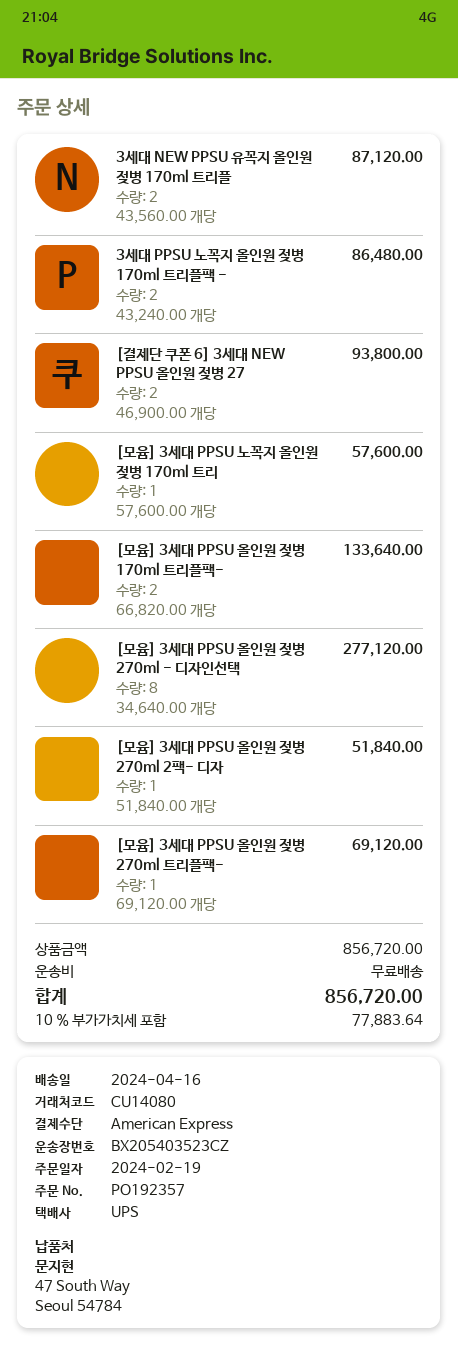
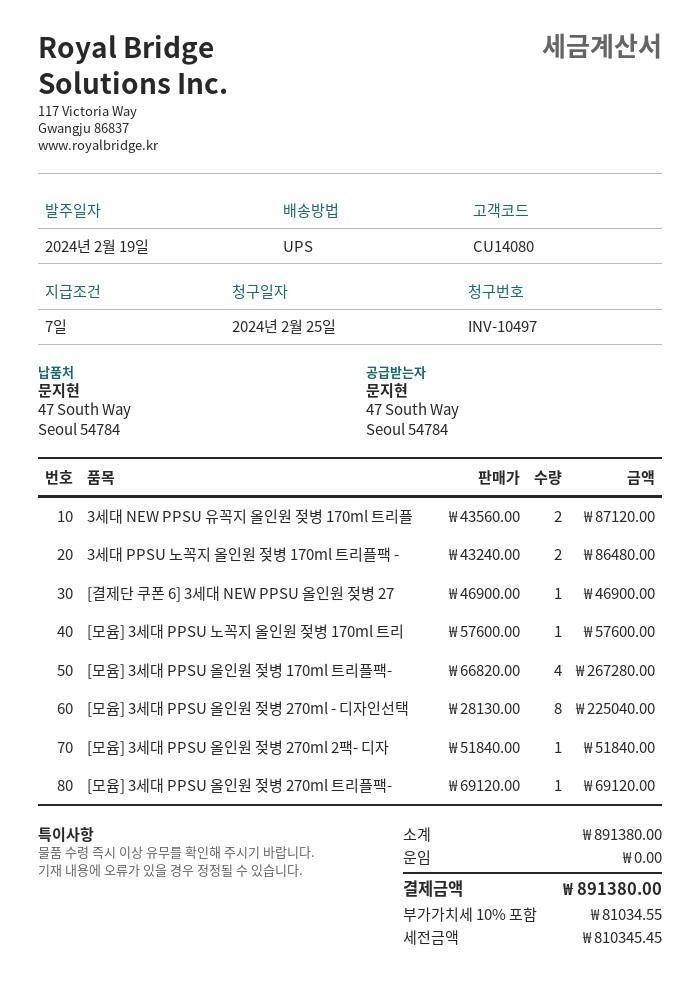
[결제단 쿠폰 6] 3세대 NEW PPSU 올인원 젖병 27: 2 x 46900.00 = 93800.00 -> 1 x 46900.00 = 46900.00
[모윰] 3세대 PPSU 올인원 젖병 170ml 트리플팩-: 2 x 66820.00 = 133640.00 -> 4 x 66820.00 = 267280.00
[모윰] 3세대 PPSU 올인원 젖병 270ml - 디자인선택: 8 x 34640.00 = 277120.00 -> 8 x 28130.00 = 225040.00
subtotal: 856720.00 -> 891380.00
tax: 10% = 77883.64 -> 10% = 81034.55
total: 856720.00 -> 891380.00

